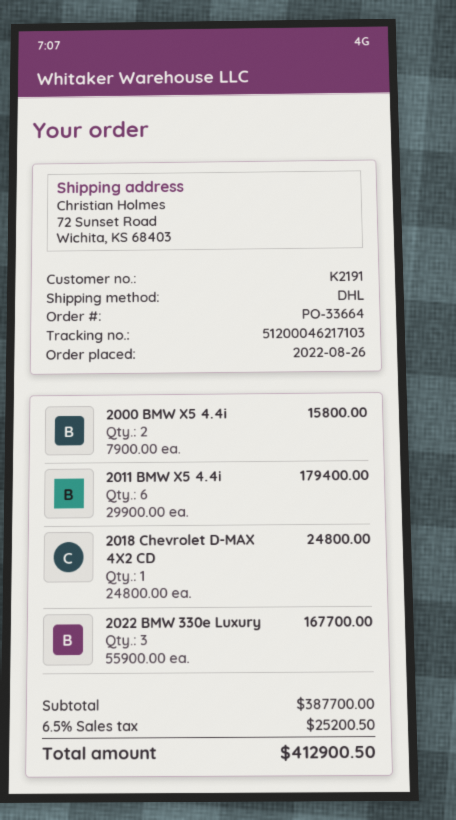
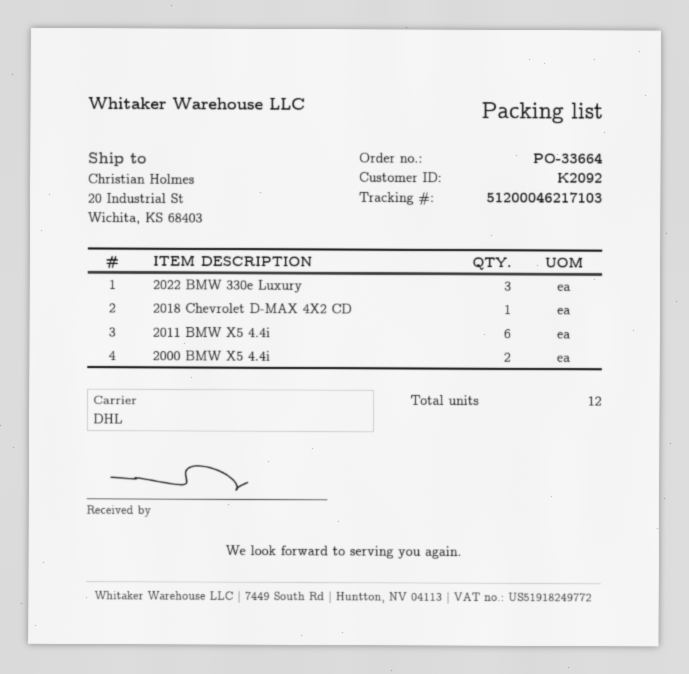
customer number: K2191 -> K2092
ship to: 72 Sunset Road, Wichita, KS 68403 -> 20 Industrial St, Wichita, KS 68403

